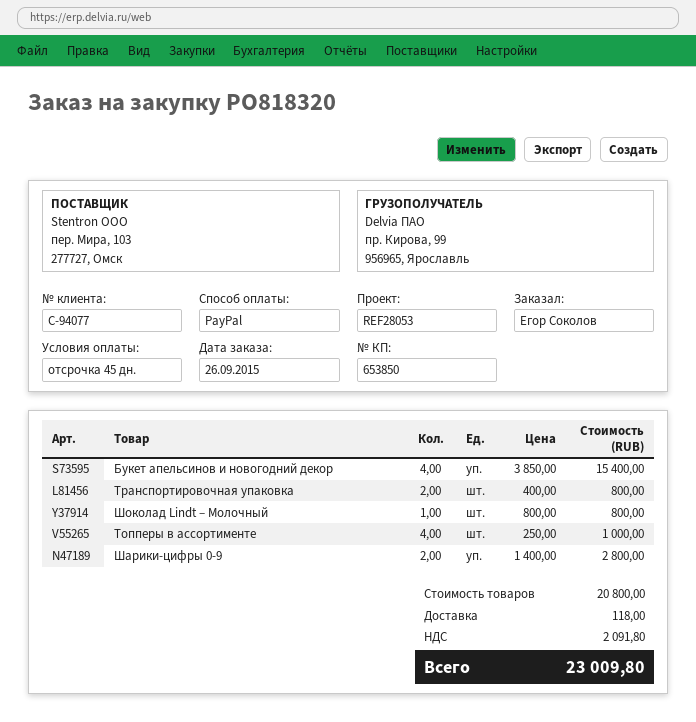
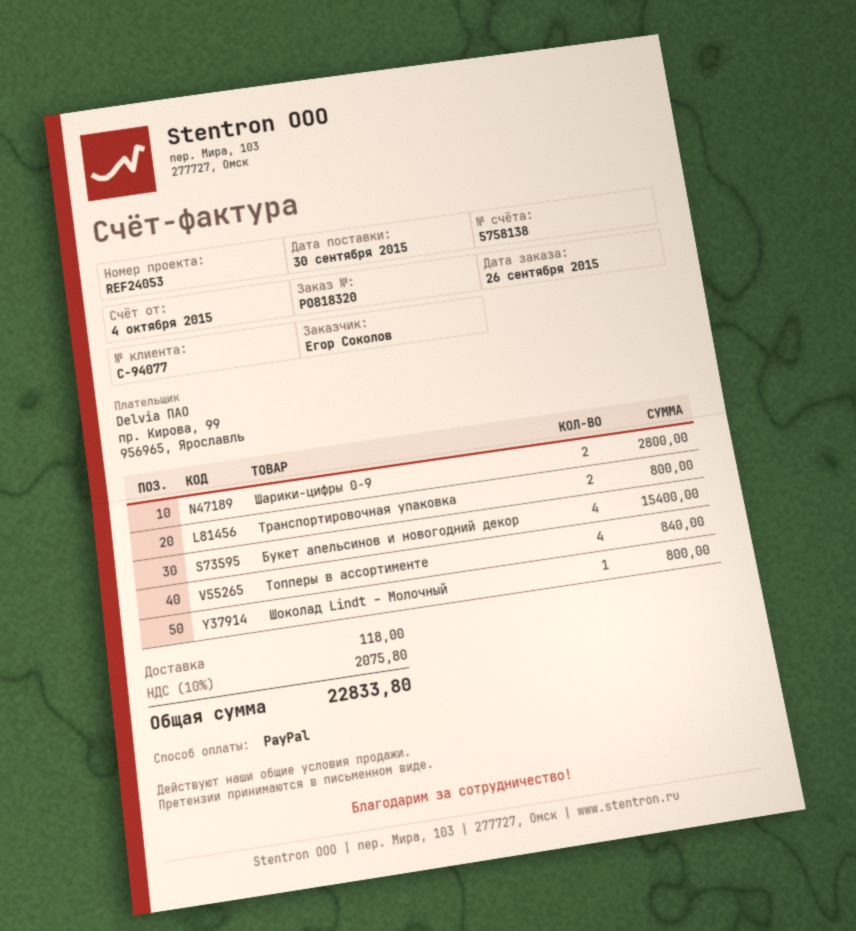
reference: REF28053 -> REF24053
Топперы в ассортименте: 4 for 1000.00 -> 4 for 840.00
tax: 2091.80 -> 2075.80
total: 23009.80 -> 22833.80

